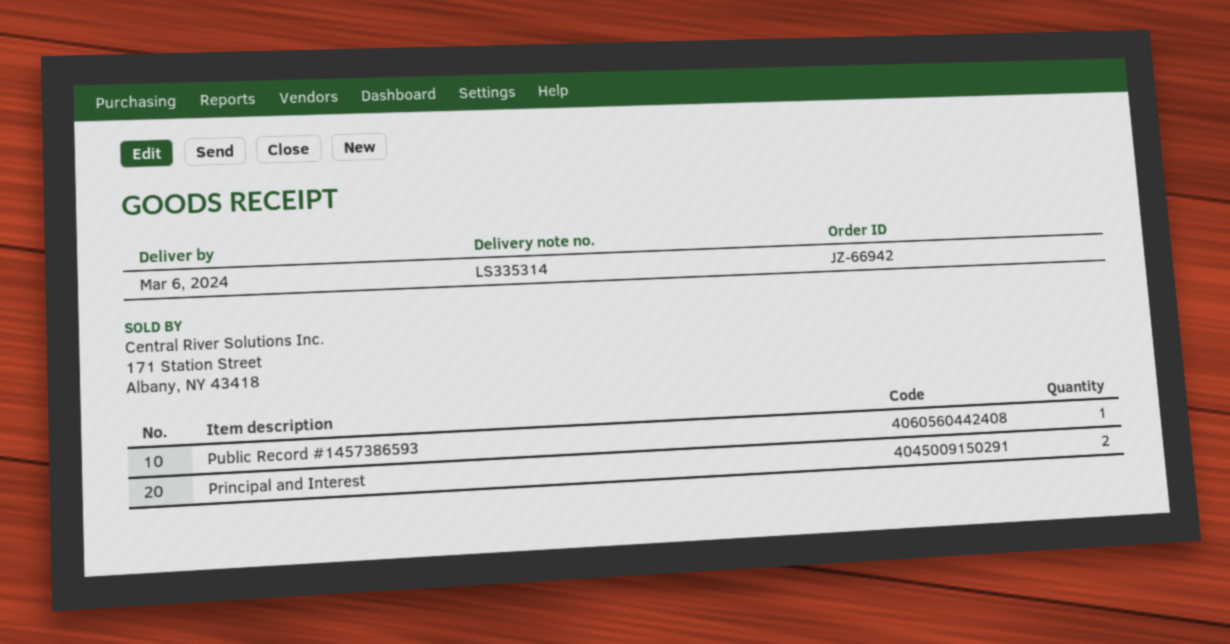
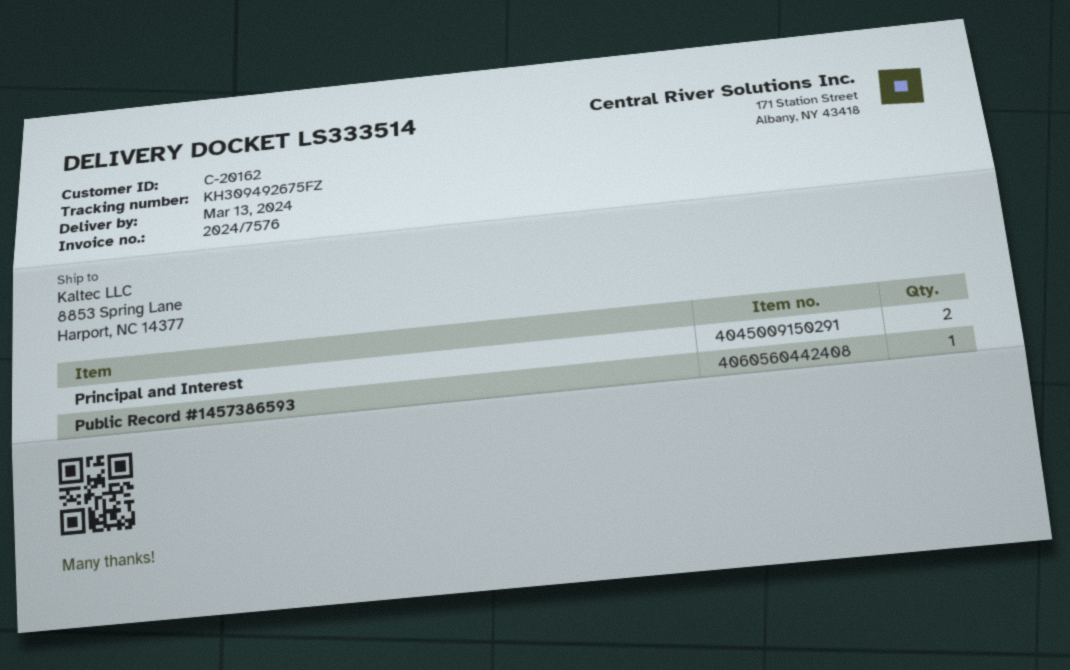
delivery note number: LS335314 -> LS333514
delivery date: 2024-03-06 -> 2024-03-13

